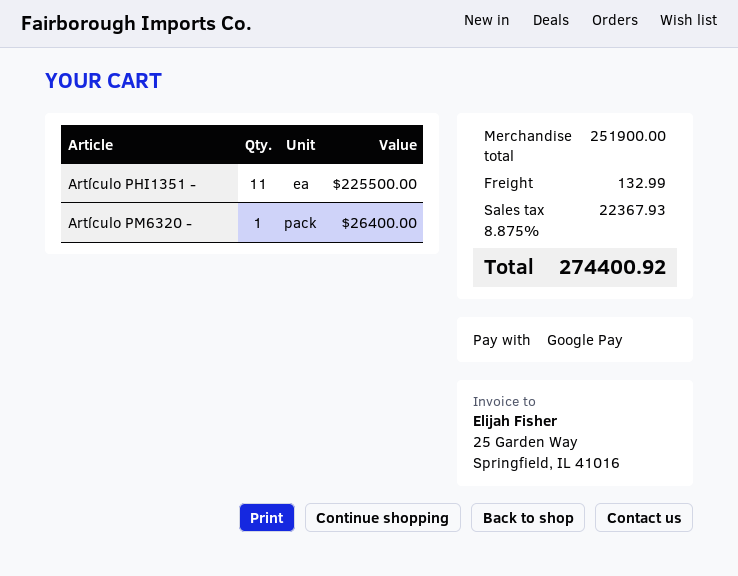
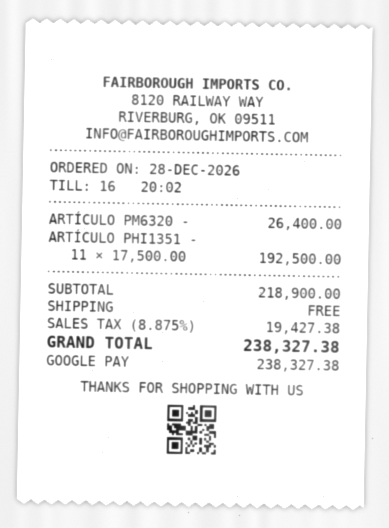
Artículo PHI1351 -: 11 for 225500.00 -> 11 for 192500.00
subtotal: 251900.00 -> 218900.00
shipping: 132.99 -> 0.00
tax: 8.875% = 22367.93 -> 8.875% = 19427.38
total: 274400.92 -> 238327.38

